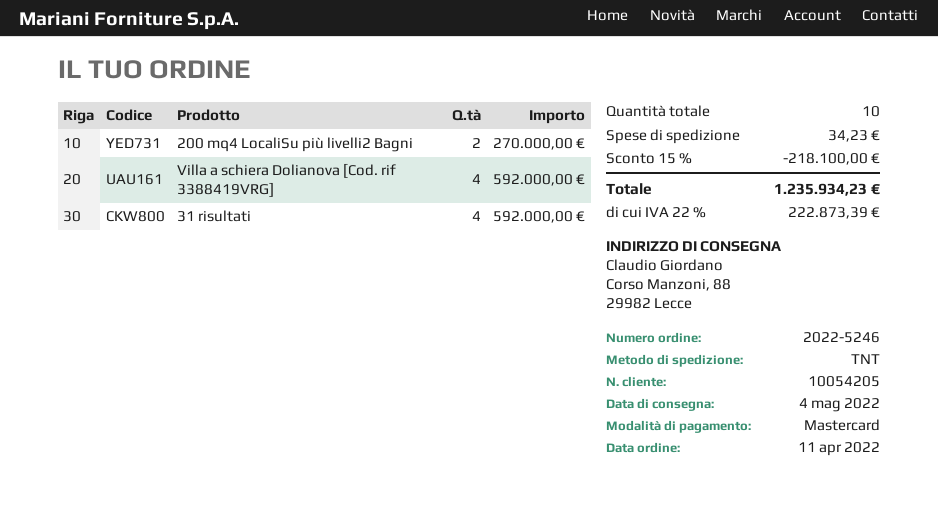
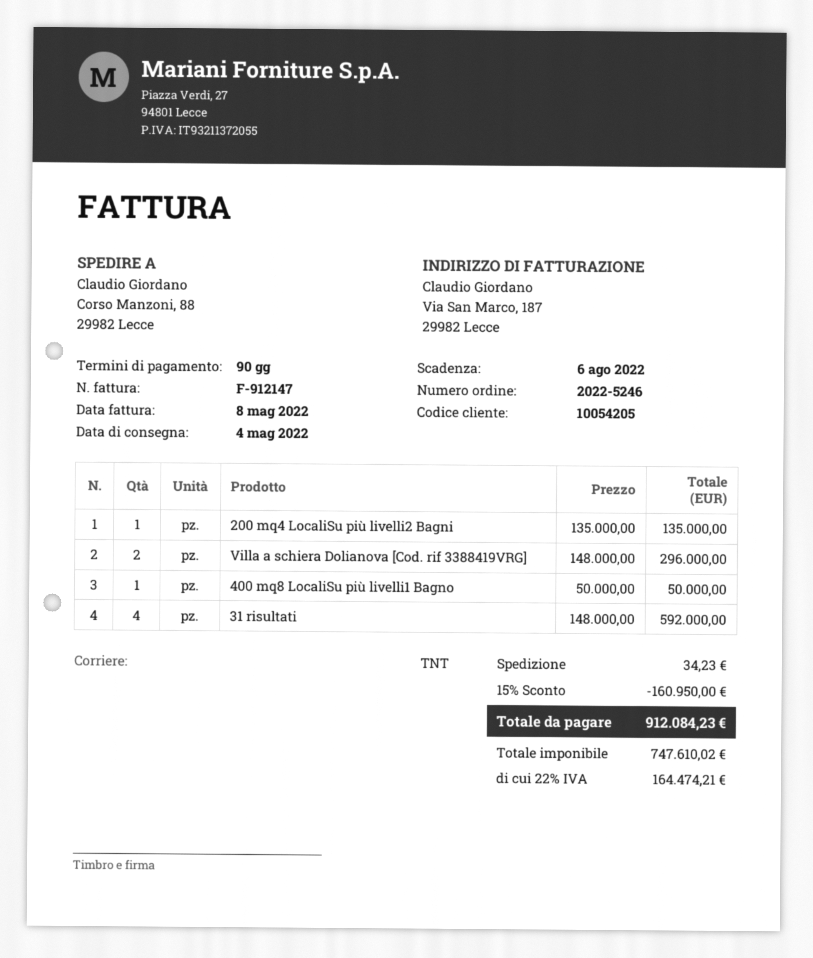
200 mq4 LocaliSu più livelli2 Bagni: 2 for 270000.00 -> 1 for 135000.00
Villa a schiera Dolianova [Cod. rif 3388419VRG]: 4 for 592000.00 -> 2 for 296000.00
400 mq8 LocaliSu più livelli1 Bagno: none -> 1 for 50000.00
discount: 15% = 218100.00 -> 15% = 160950.00
tax: 22% = 222873.39 -> 22% = 164474.21
total: 1235934.23 -> 912084.23

